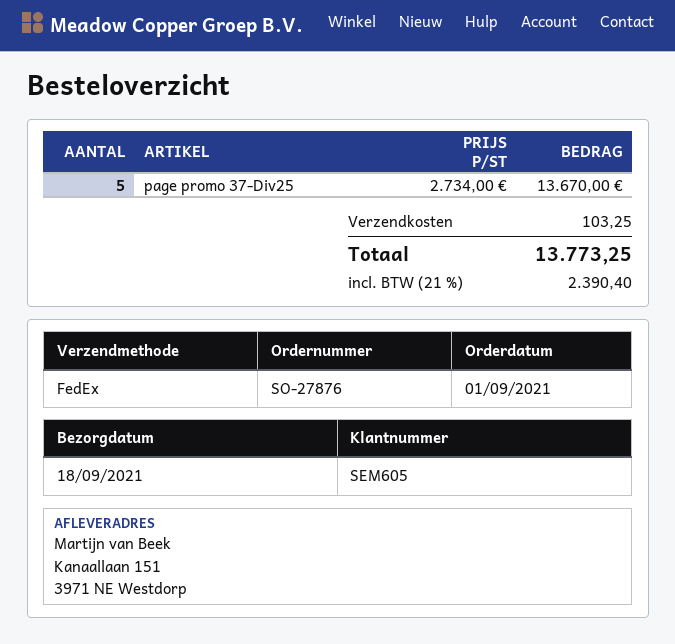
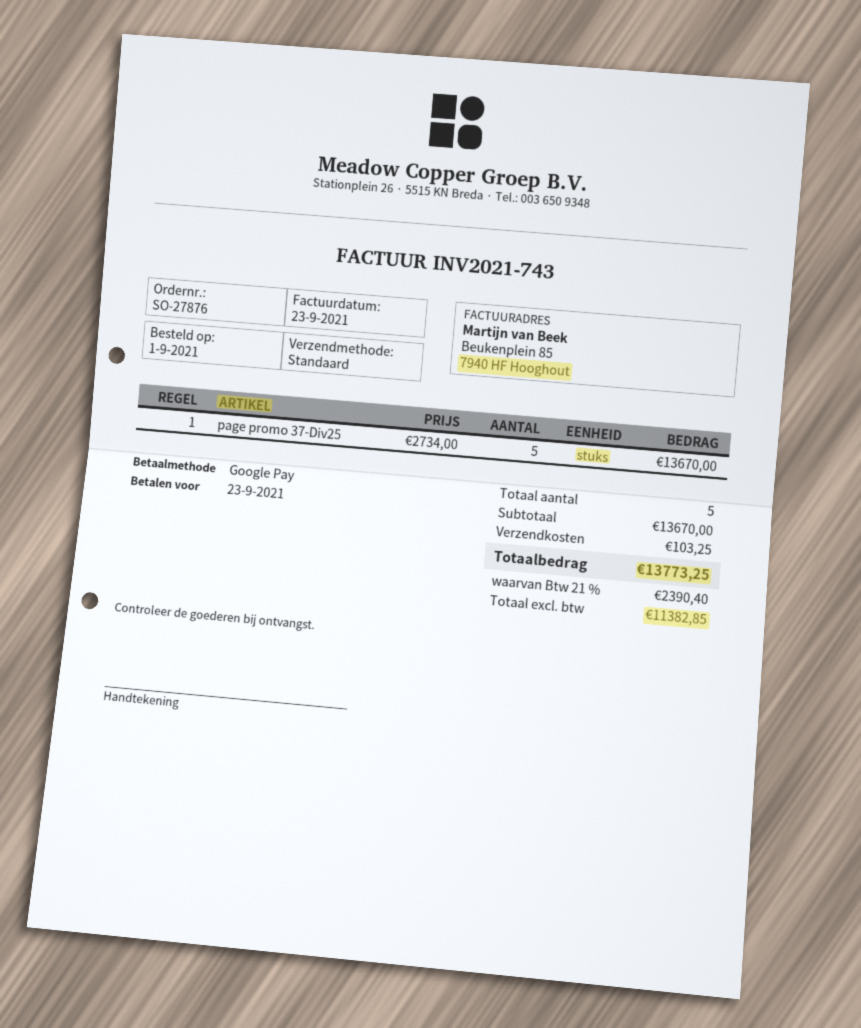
shipping method: FedEx -> standard

